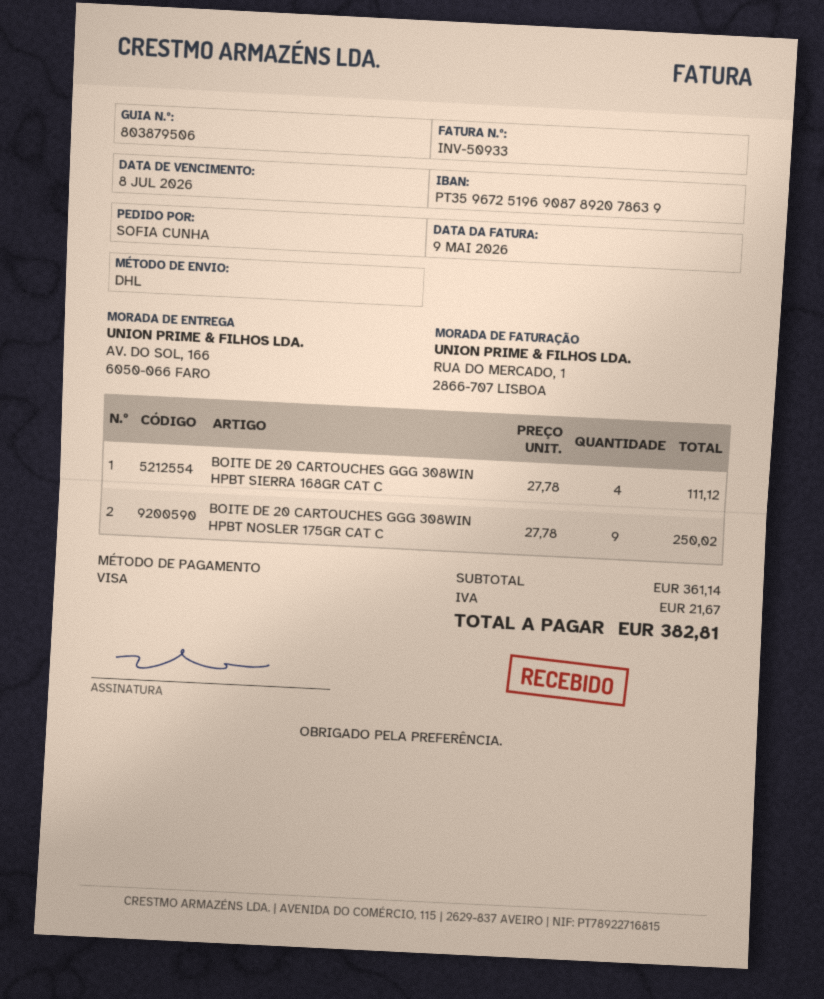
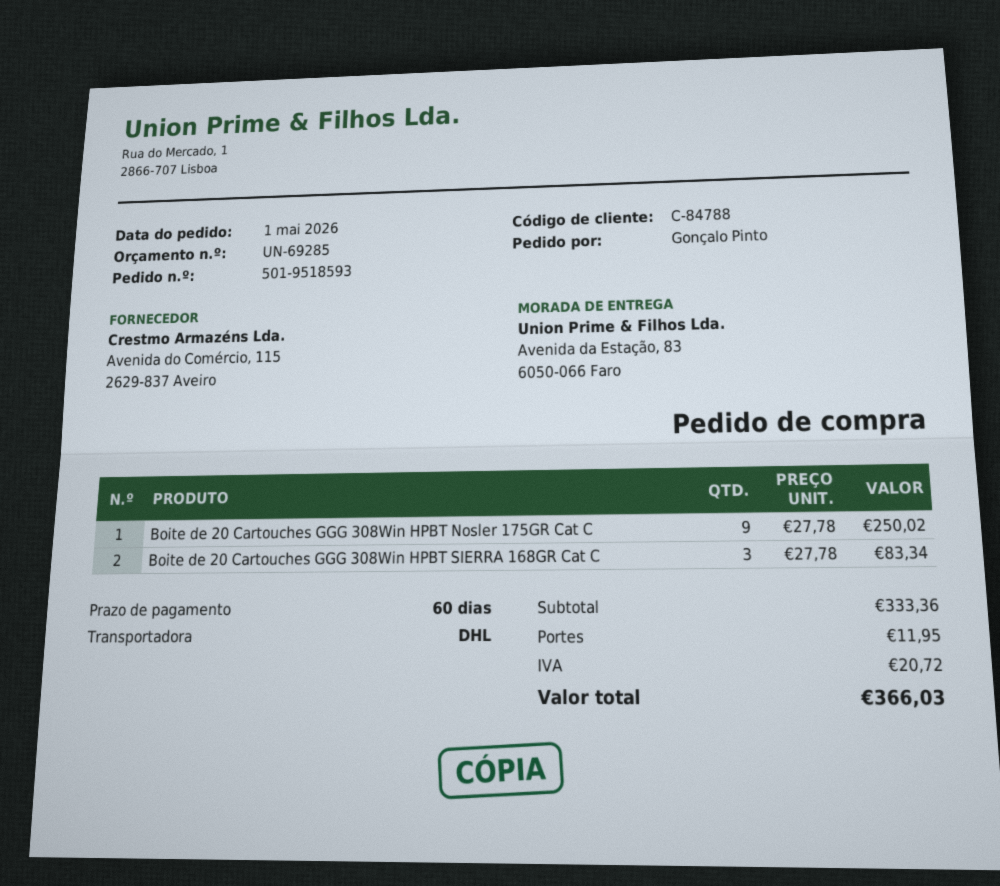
ordered by: SOFIA CUNHA -> Gonçalo Pinto
ship to: AV. DO SOL, 166, 6050-066 FARO -> Avenida da Estação, 83, 6050-066 Faro
BOITE DE 20 CARTOUCHES GGG 308WIN HPBT SIERRA 168GR CAT C: 4 x 27.78 = 111.12 -> 3 x 27.78 = 83.34
subtotal: 361.14 -> 333.36
shipping: none -> 11.95
tax: 21.67 -> 20.72
total: 382.81 -> 366.03

